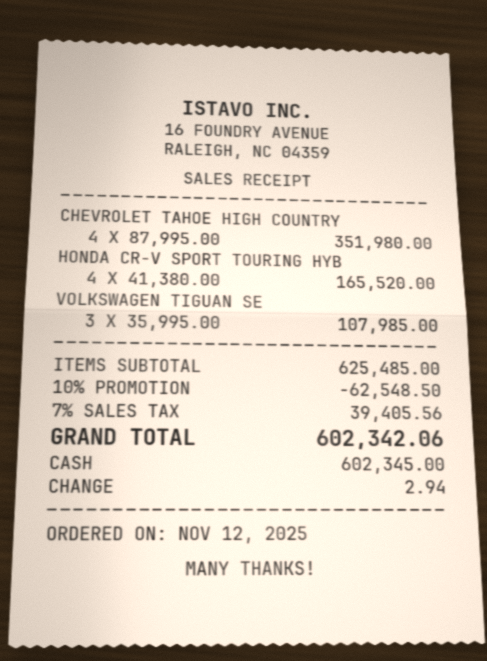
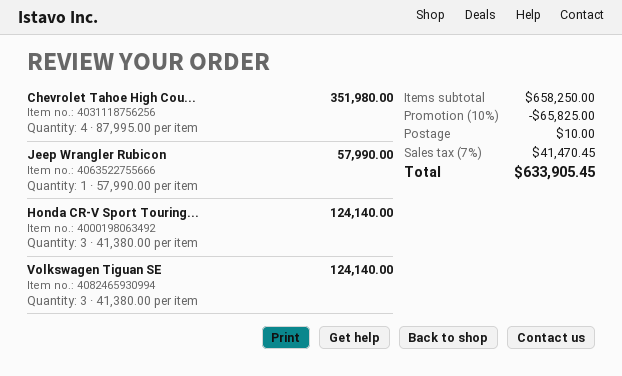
HONDA CR-V SPORT TOURING HYB: 4 x 41380.00 = 165520.00 -> 3 x 41380.00 = 124140.00
VOLKSWAGEN TIGUAN SE: 3 x 35995.00 = 107985.00 -> 3 x 41380.00 = 124140.00
Jeep Wrangler Rubicon: none -> 1 x 57990.00 = 57990.00
subtotal: 625485.00 -> 658250.00
discount: 10% = 62548.50 -> 10% = 65825.00
shipping: none -> 10.00
tax: 7% = 39405.56 -> 7% = 41470.45
total: 602342.06 -> 633905.45

